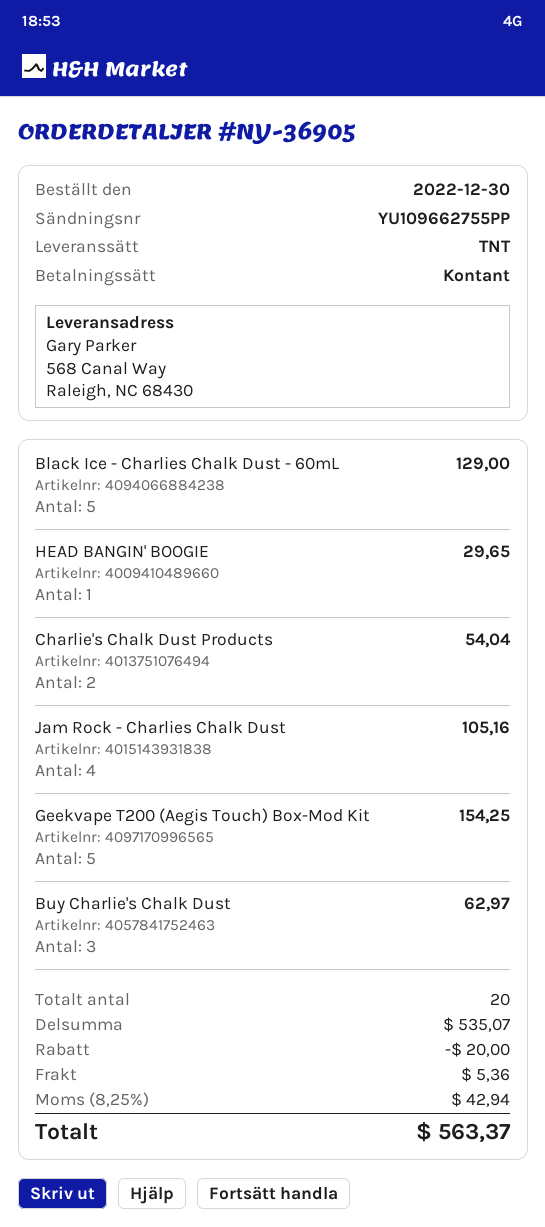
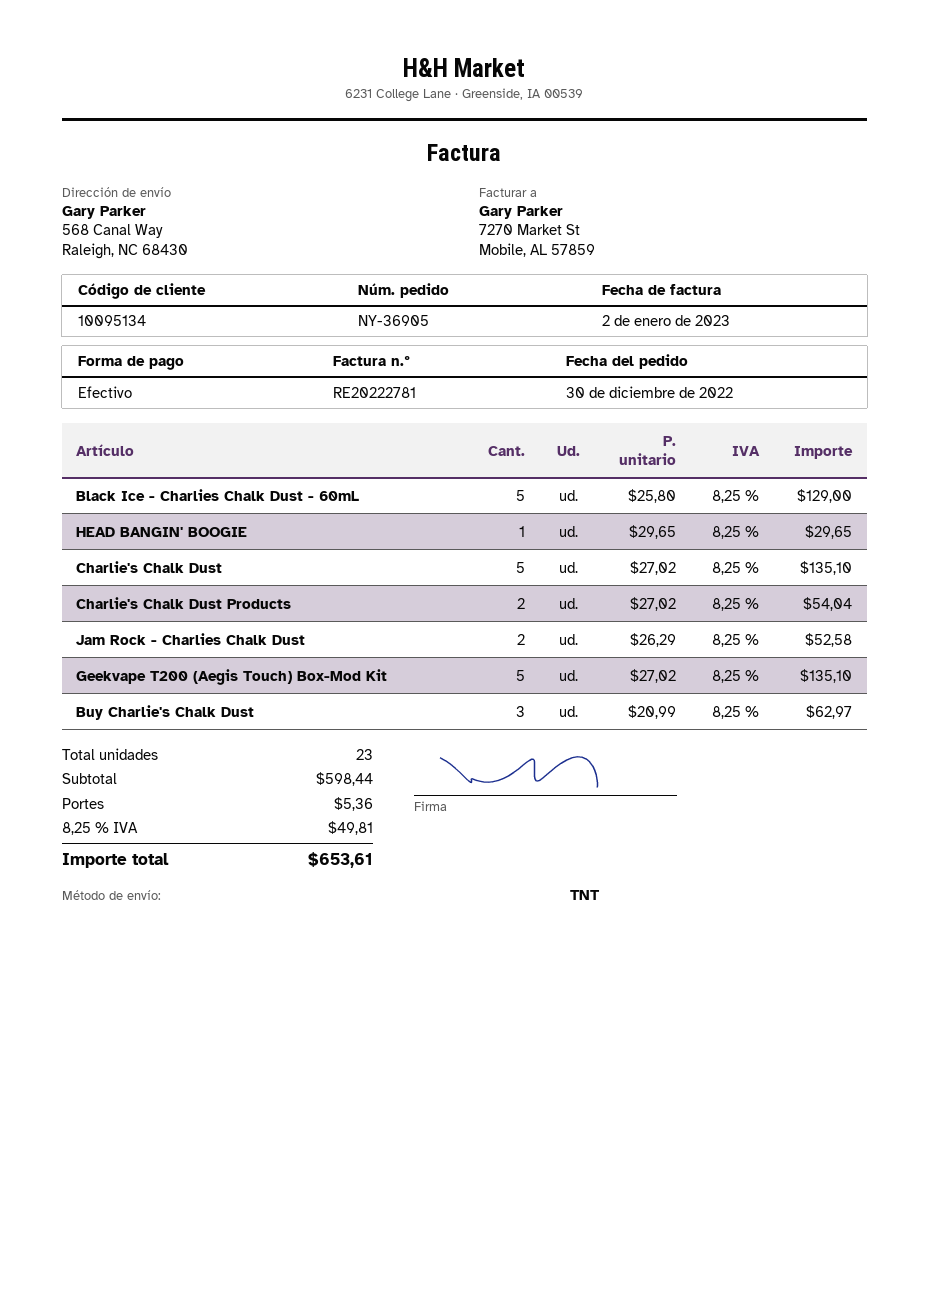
Jam Rock - Charlies Chalk Dust: 4 for 105.16 -> 2 for 52.58
Geekvape T200 (Aegis Touch) Box-Mod Kit: 5 for 154.25 -> 5 for 135.10
Charlie's Chalk Dust: none -> 5 for 135.10
total quantity: 20 -> 23
subtotal: 535.07 -> 598.44
discount: 20.00 -> none
tax: 8.25% = 42.94 -> 8.25% = 49.81
total: 563.37 -> 653.61

